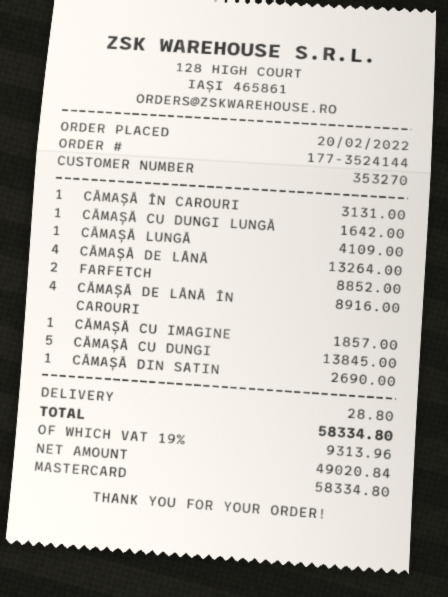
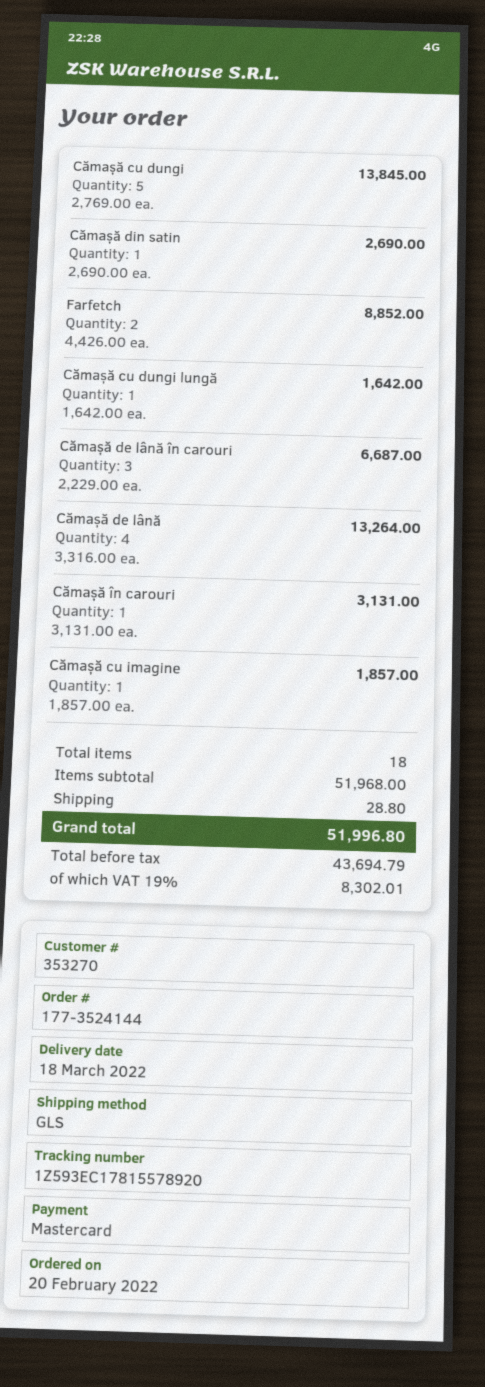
CĂMAȘĂ LUNGĂ: 1 for 4109.00 -> none
CĂMAȘĂ DE LÂNĂ ÎN CAROURI: 4 for 8916.00 -> 3 for 6687.00
net: 49020.84 -> 43694.79
tax: 19% = 9313.96 -> 19% = 8302.01
total: 58334.80 -> 51996.80

